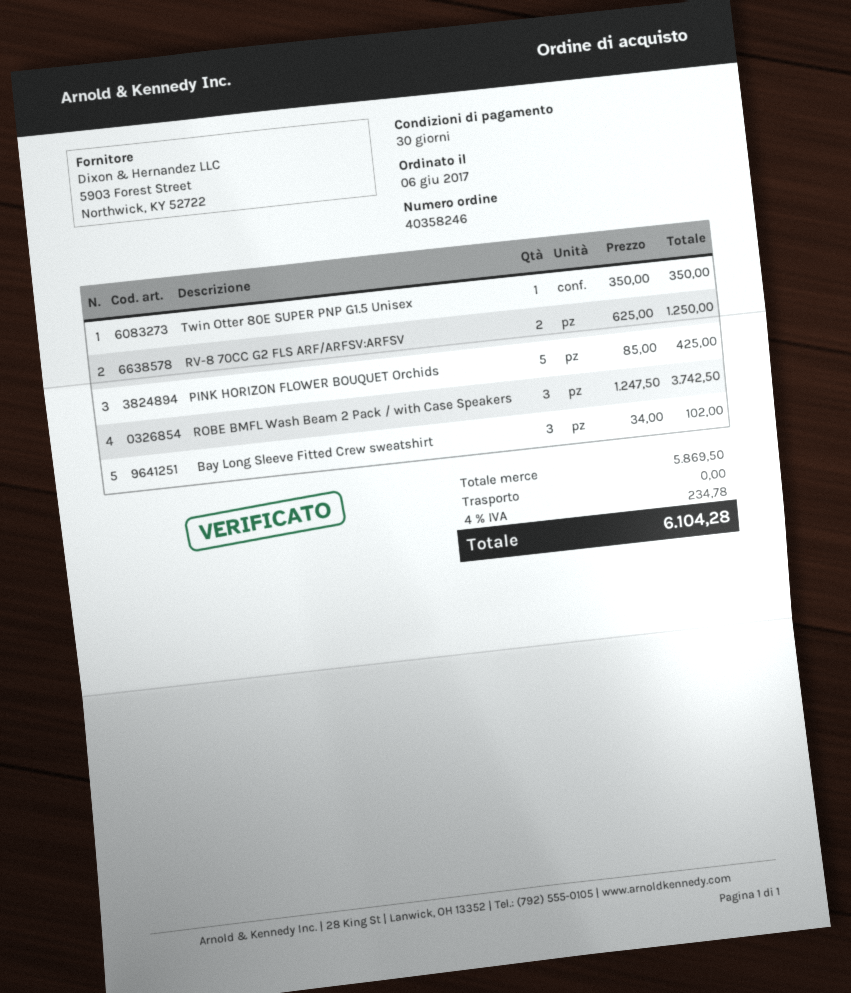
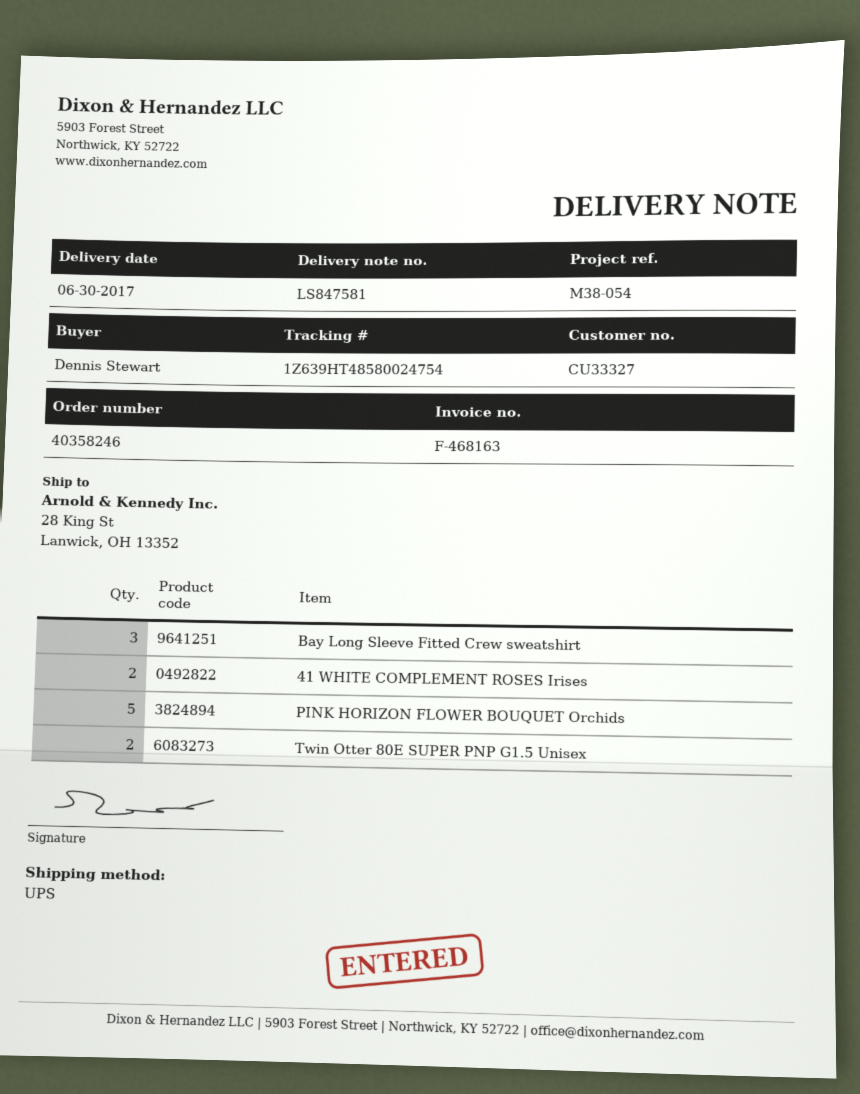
Twin Otter 80E SUPER PNP G1.5 Unisex: 1 -> 2
RV-8 70CC G2 FLS ARF/ARFSV:ARFSV: 2 -> none
ROBE BMFL Wash Beam 2 Pack / with Case Speakers: 3 -> none
41 WHITE COMPLEMENT ROSES Irises: none -> 2

